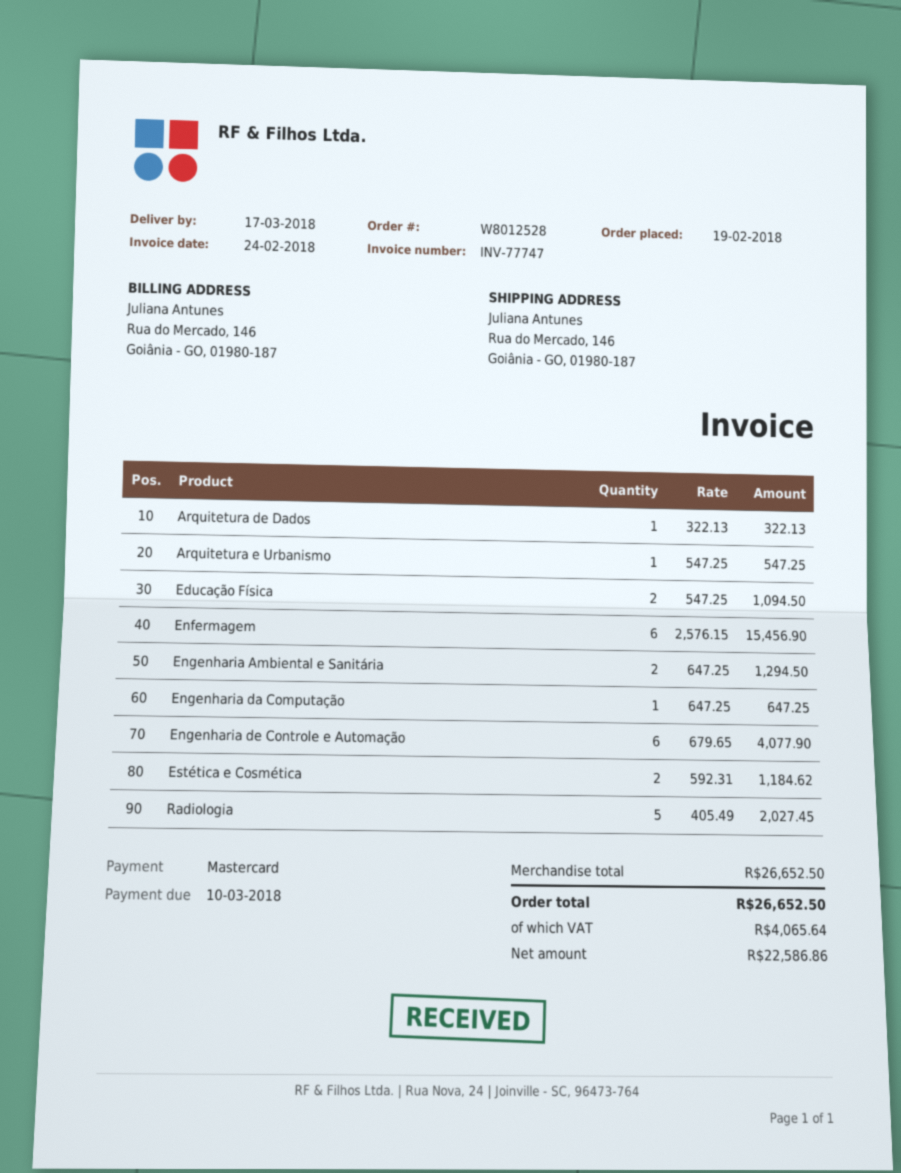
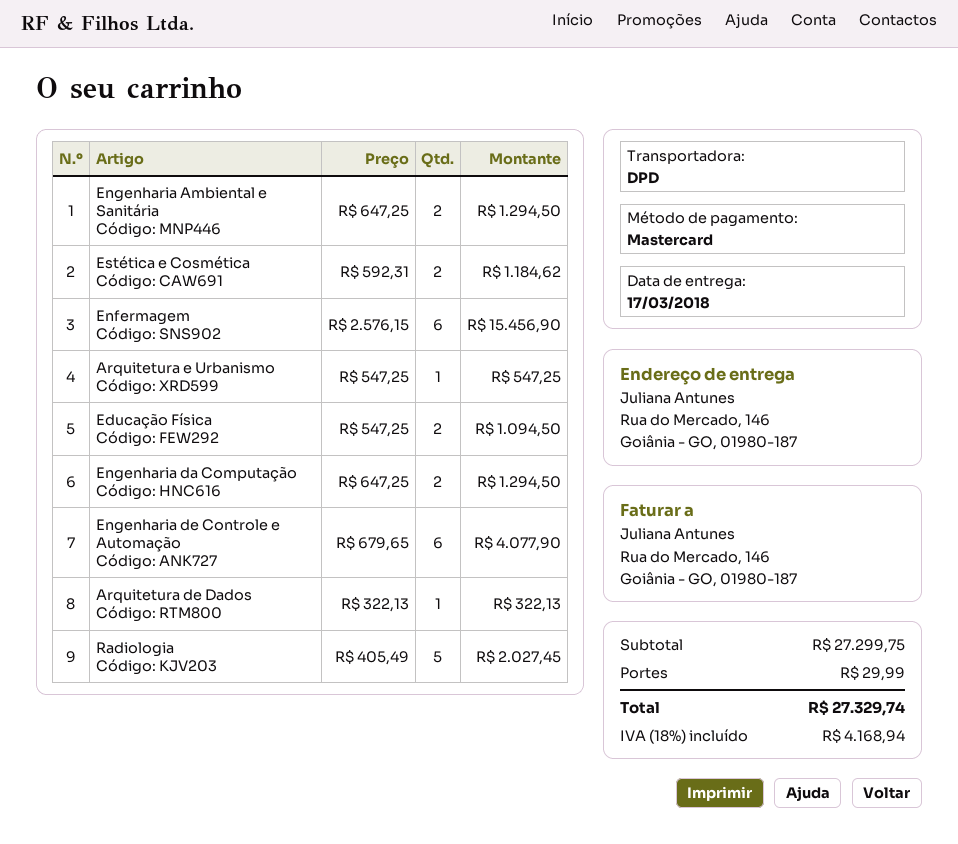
Engenharia da Computação: 1 x 647.25 = 647.25 -> 2 x 647.25 = 1294.50
subtotal: 26652.50 -> 27299.75
shipping: none -> 29.99
tax: 4065.64 -> 4168.94
total: 26652.50 -> 27329.74

